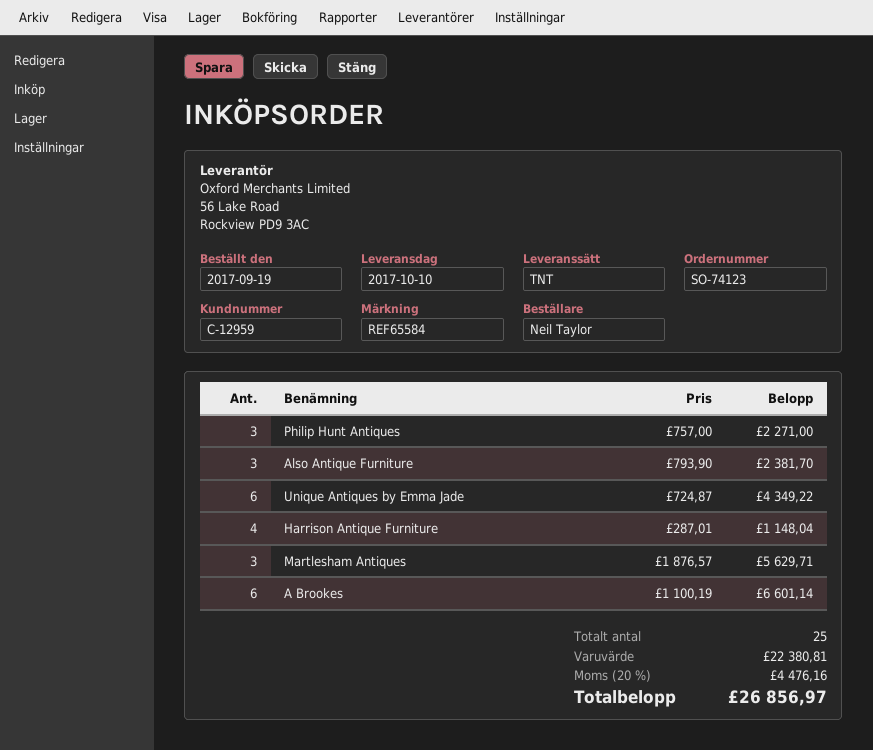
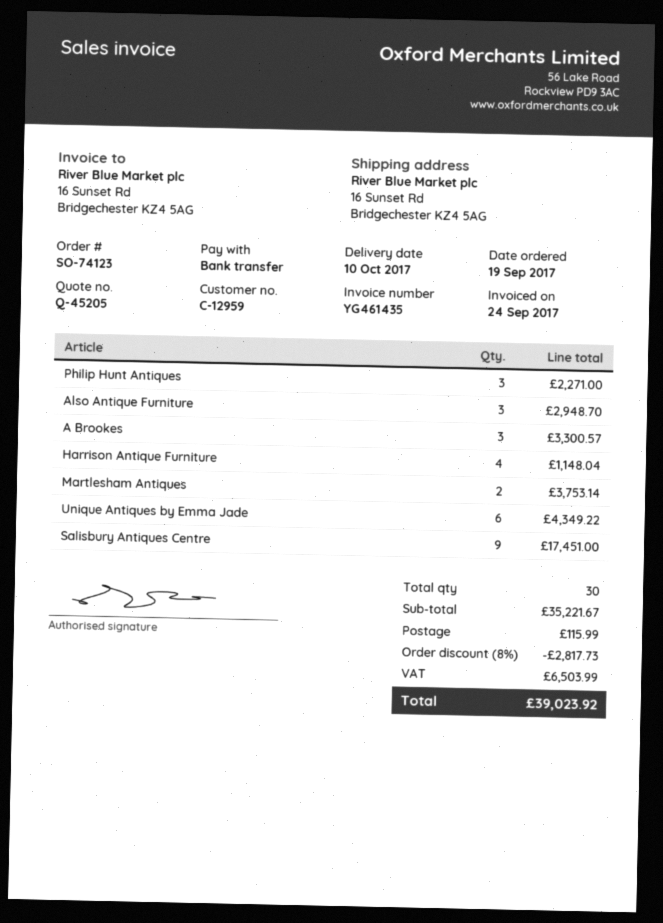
Also Antique Furniture: 3 for 2381.70 -> 3 for 2948.70
Martlesham Antiques: 3 for 5629.71 -> 2 for 3753.14
A Brookes: 6 for 6601.14 -> 3 for 3300.57
Salisbury Antiques Centre: none -> 9 for 17451.00
total quantity: 25 -> 30
subtotal: 22380.81 -> 35221.67
discount: none -> 8% = 2817.73
shipping: none -> 115.99
tax: 4476.16 -> 6503.99
total: 26856.97 -> 39023.92

